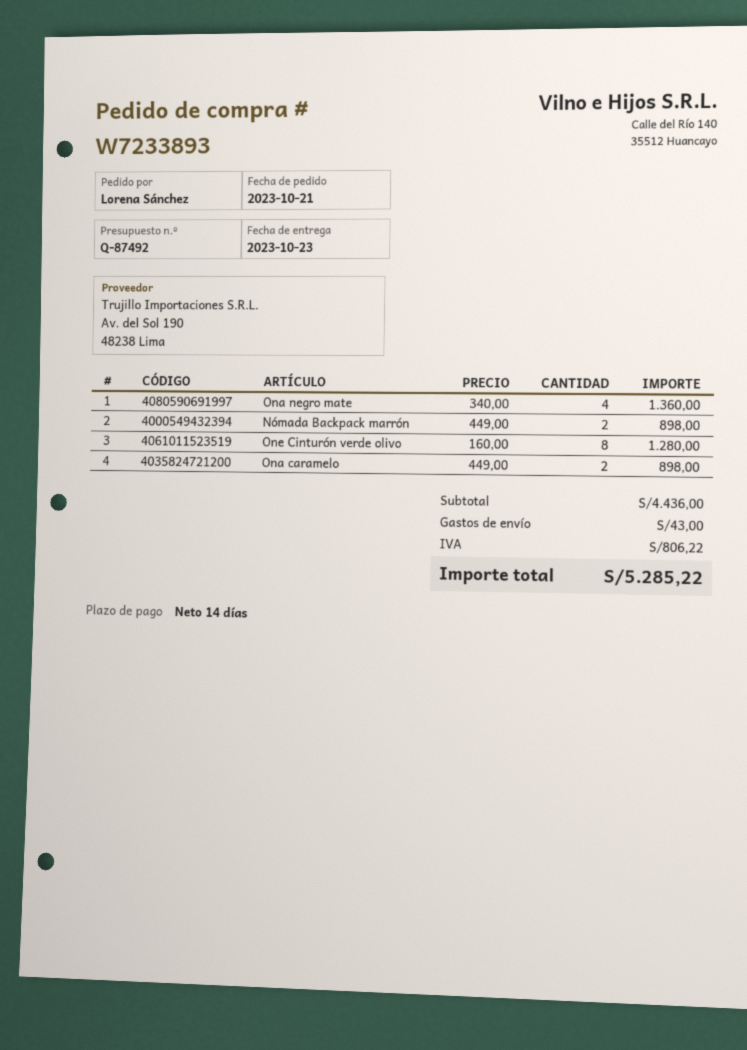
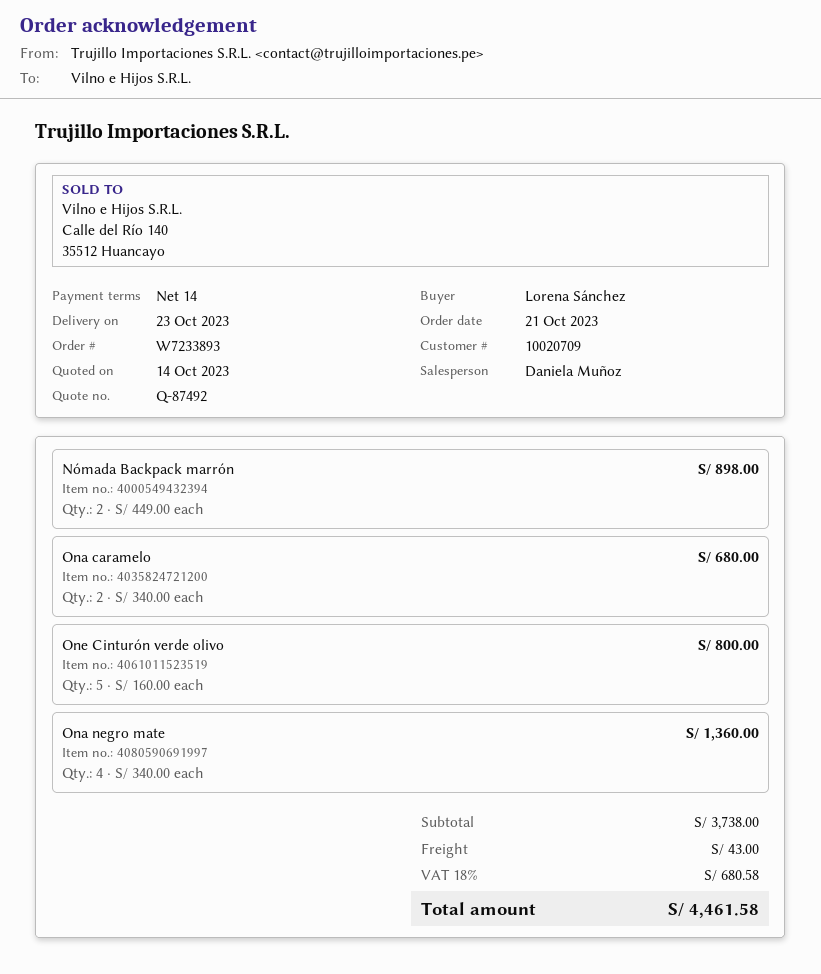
One Cinturón verde olivo: 8 x 160.00 = 1280.00 -> 5 x 160.00 = 800.00
Ona caramelo: 2 x 449.00 = 898.00 -> 2 x 340.00 = 680.00
subtotal: 4436.00 -> 3738.00
tax: 806.22 -> 680.58
total: 5285.22 -> 4461.58

